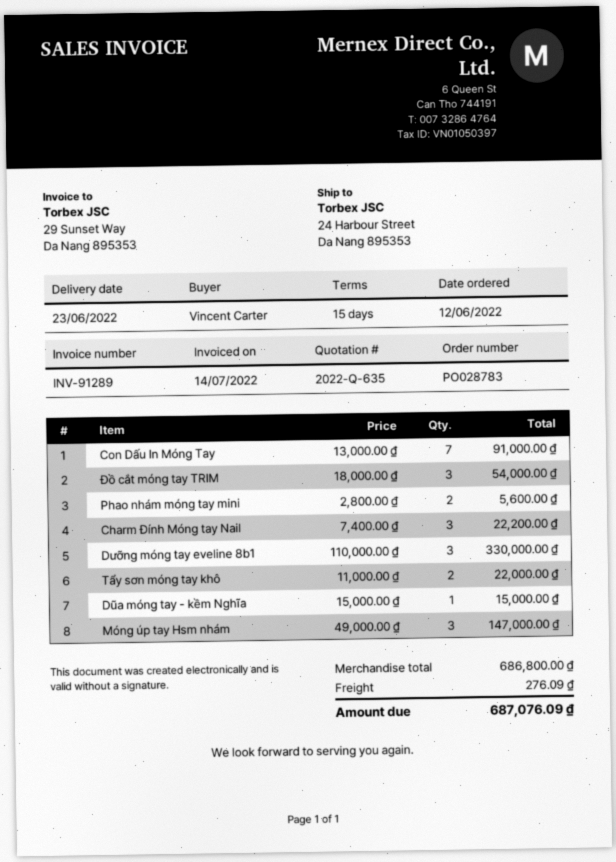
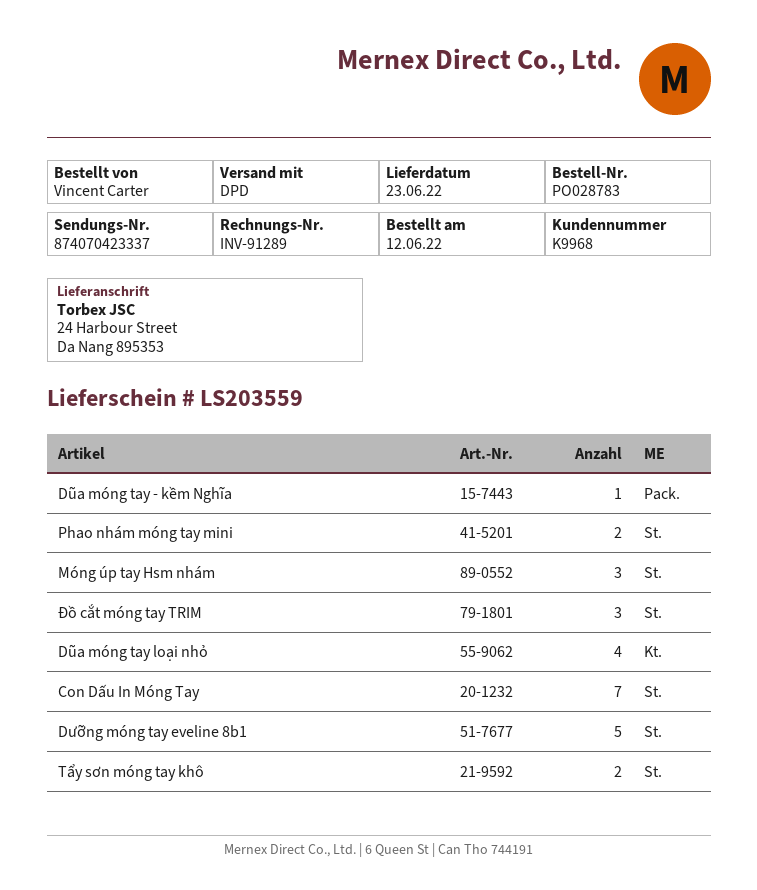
Charm Đính Móng tay Nail: 3 -> none
Dưỡng móng tay eveline 8b1: 3 -> 5
Dũa móng tay loại nhỏ: none -> 4

